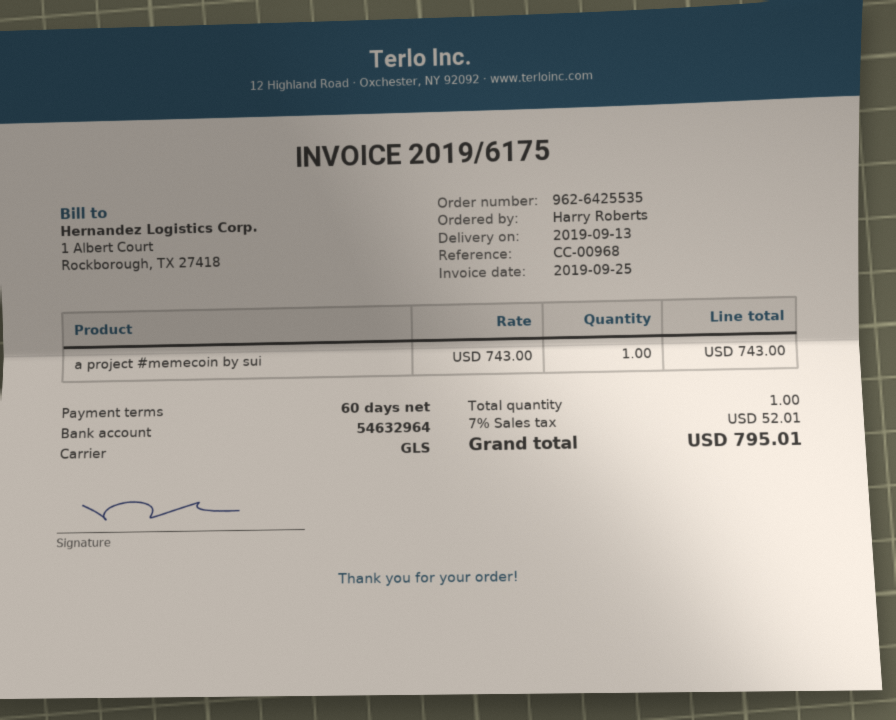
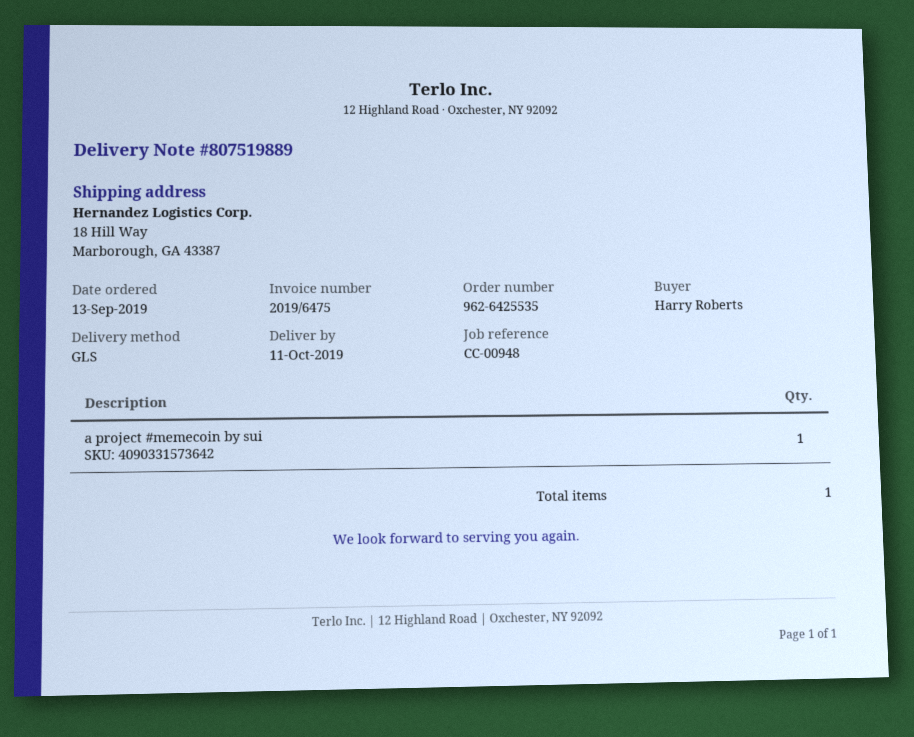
delivery date: 2019-09-13 -> 2019-10-11
invoice number: 2019/6175 -> 2019/6475
reference: CC-00968 -> CC-00948

